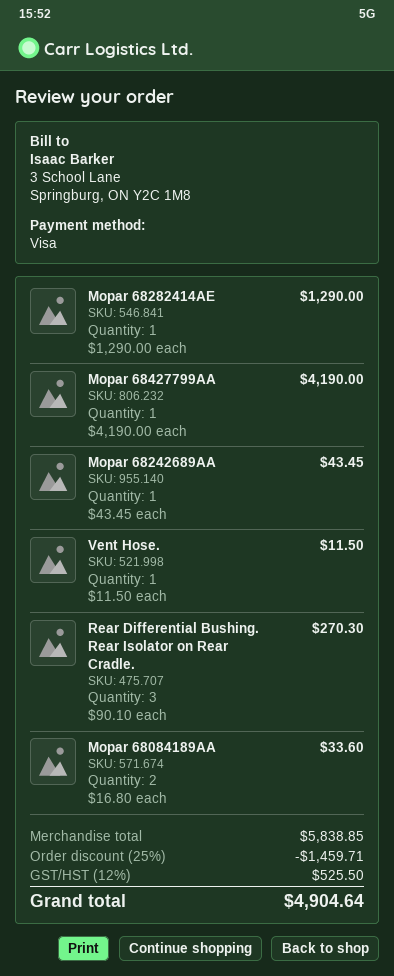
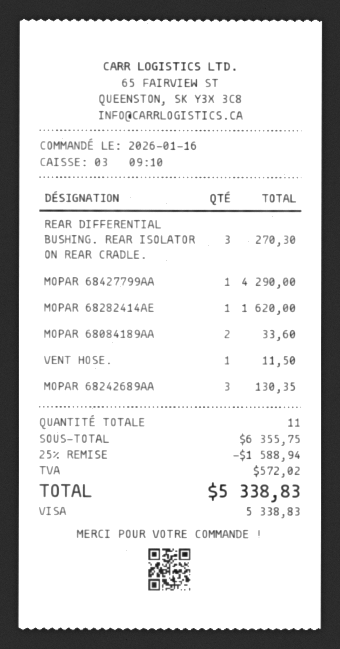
Mopar 68282414AE: 1 for 1290.00 -> 1 for 1620.00
Mopar 68427799AA: 1 for 4190.00 -> 1 for 4290.00
Mopar 68242689AA: 1 for 43.45 -> 3 for 130.35
subtotal: 5838.85 -> 6355.75
discount: 25% = 1459.71 -> 25% = 1588.94
tax: 525.50 -> 572.02
total: 4904.64 -> 5338.83

